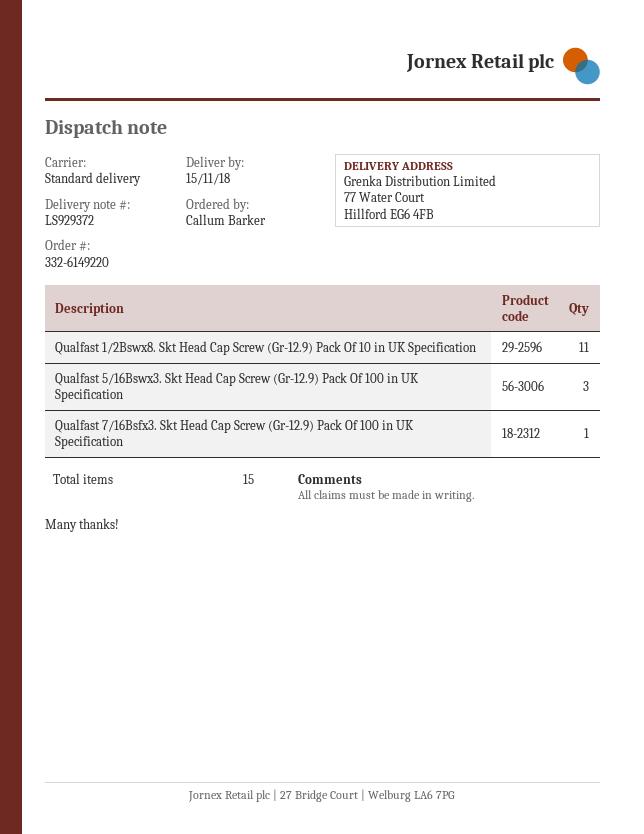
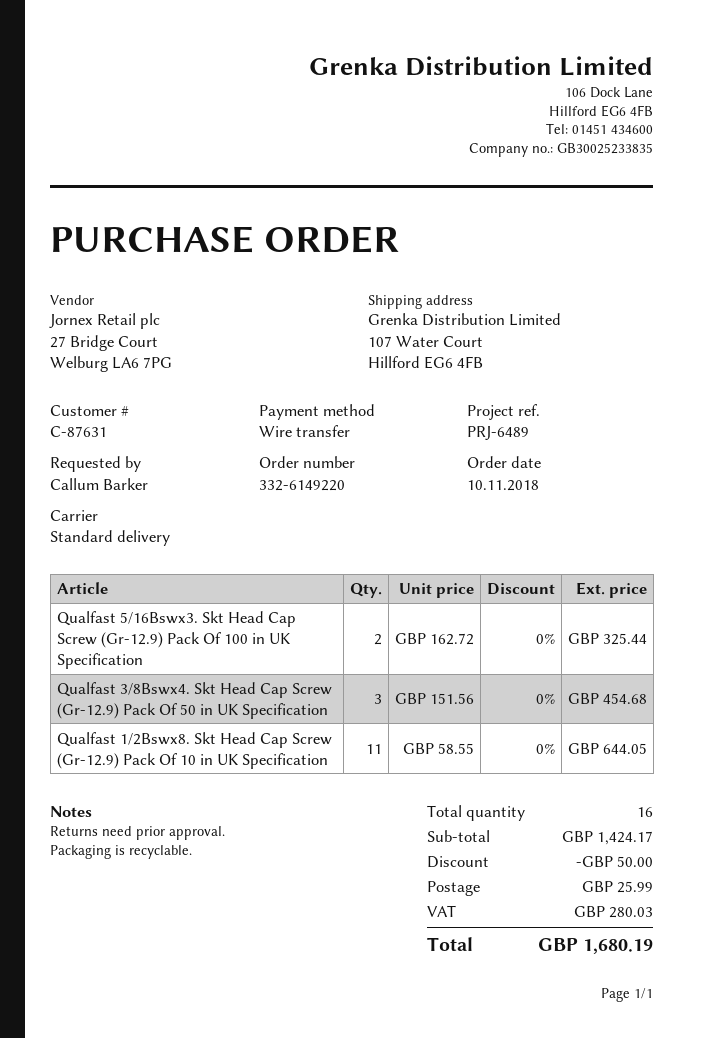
ship to: 77 Water Court, Hillford EG6 4FB -> 107 Water Court, Hillford EG6 4FB
Qualfast 5/16Bswx3. Skt Head Cap Screw (Gr-12.9) Pack Of 100 in UK Specification: 3 -> 2
Qualfast 7/16Bsfx3. Skt Head Cap Screw (Gr-12.9) Pack Of 100 in UK Specification: 1 -> none
Qualfast 3/8Bswx4. Skt Head Cap Screw (Gr-12.9) Pack Of 50 in UK Specification: none -> 3
total quantity: 15 -> 16

